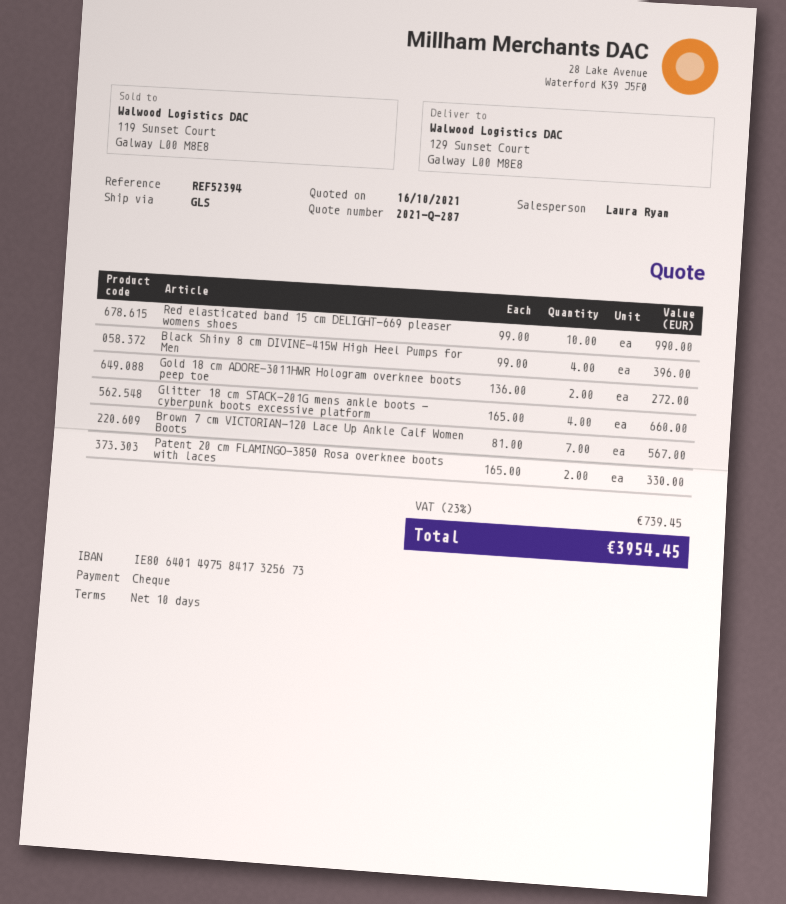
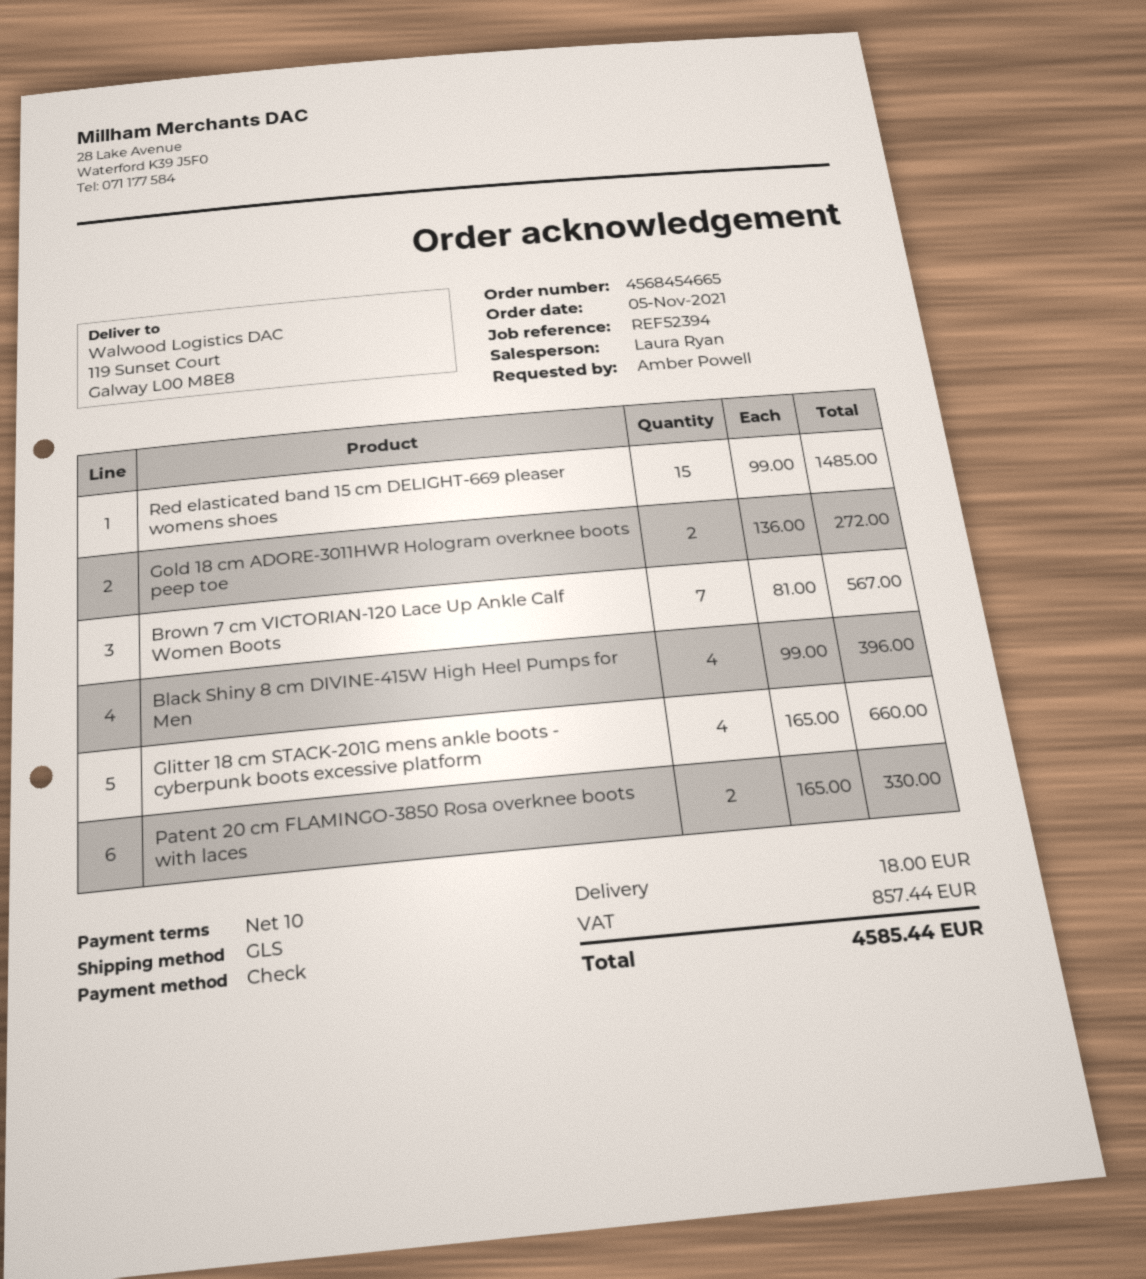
ship to: 129 Sunset Court, Galway L00 M8E8 -> 119 Sunset Court, Galway L00 M8E8
Red elasticated band 15 cm DELIGHT-669 pleaser womens shoes: 10 x 99.00 = 990.00 -> 15 x 99.00 = 1485.00
shipping: none -> 18.00
tax: 739.45 -> 857.44
total: 3954.45 -> 4585.44

